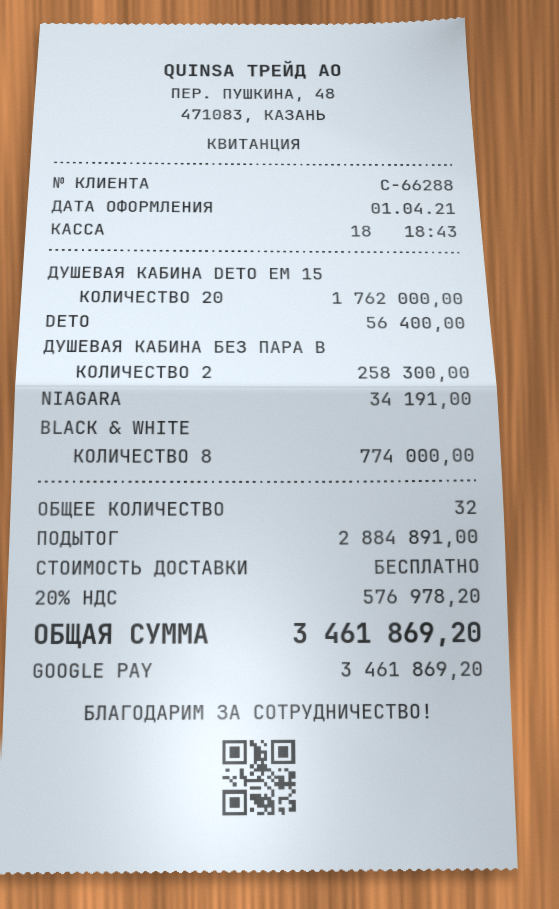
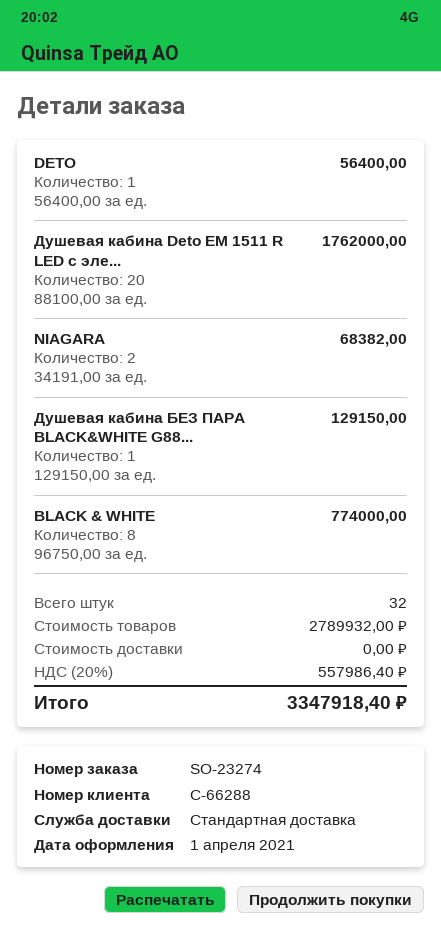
ДУШЕВАЯ КАБИНА БЕЗ ПАРА B: 2 for 258300.00 -> 1 for 129150.00
NIAGARA: 1 for 34191.00 -> 2 for 68382.00
subtotal: 2884891.00 -> 2789932.00
tax: 20% = 576978.20 -> 20% = 557986.40
total: 3461869.20 -> 3347918.40

